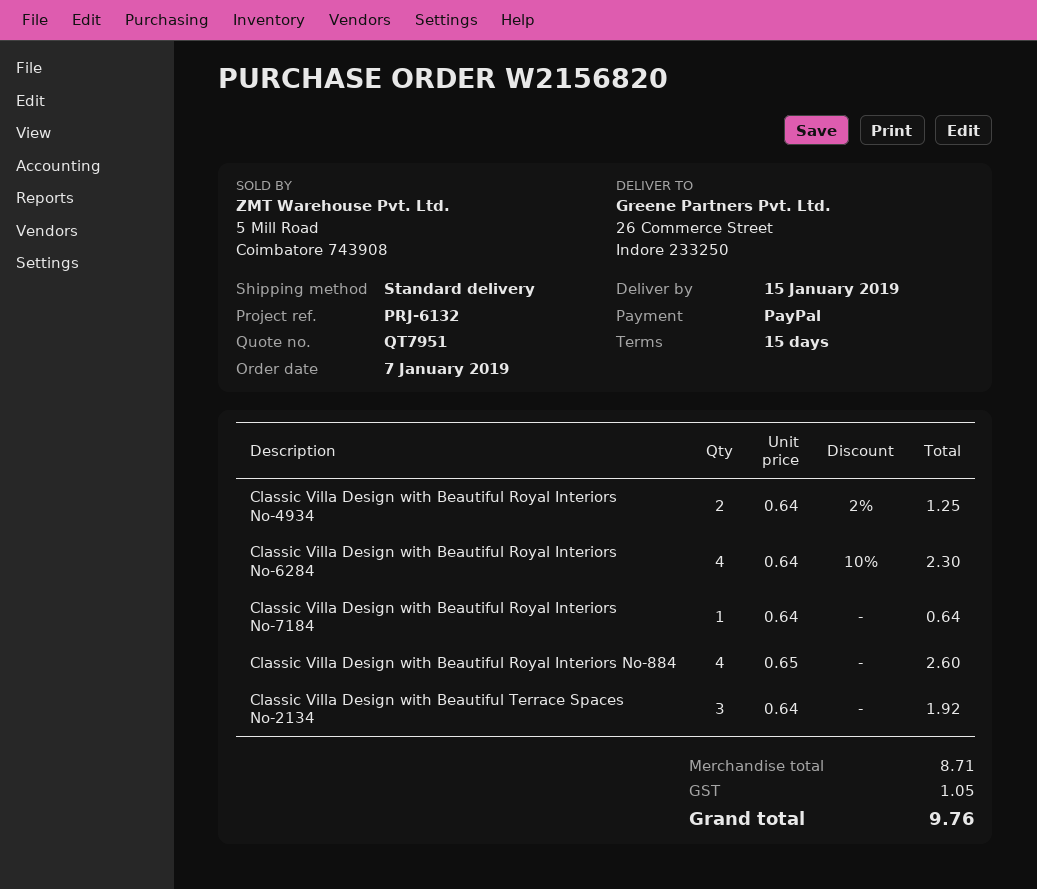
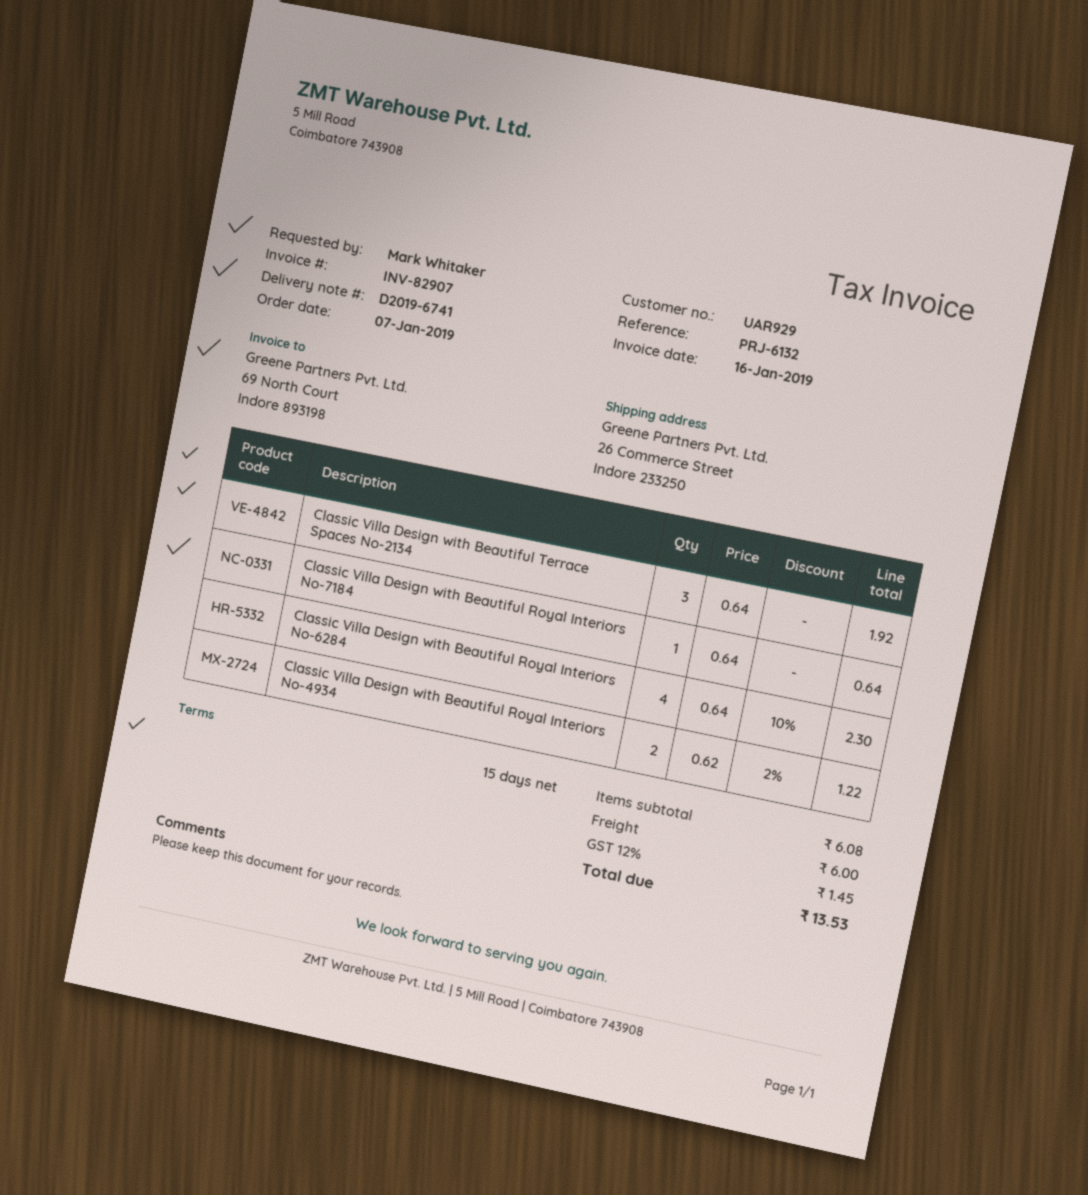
Classic Villa Design with Beautiful Royal Interiors No-4934: 2 x 0.64 - 2% = 1.25 -> 2 x 0.62 - 2% = 1.22
Classic Villa Design with Beautiful Royal Interiors No-884: 4 x 0.65 = 2.60 -> none
subtotal: 8.71 -> 6.08
shipping: none -> 6.00
tax: 1.05 -> 1.45
total: 9.76 -> 13.53

